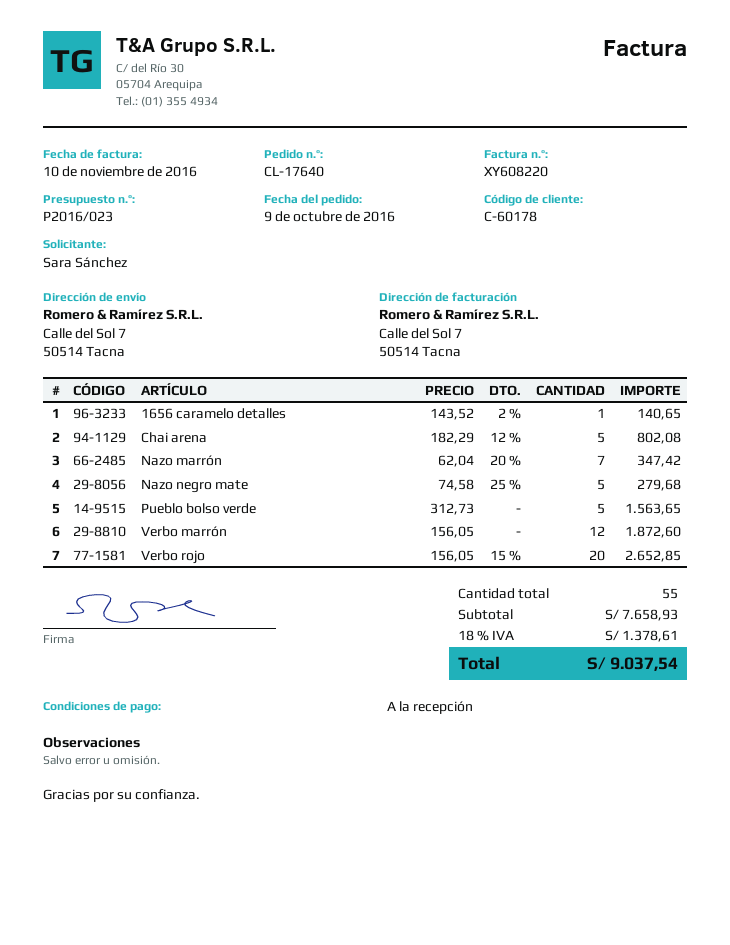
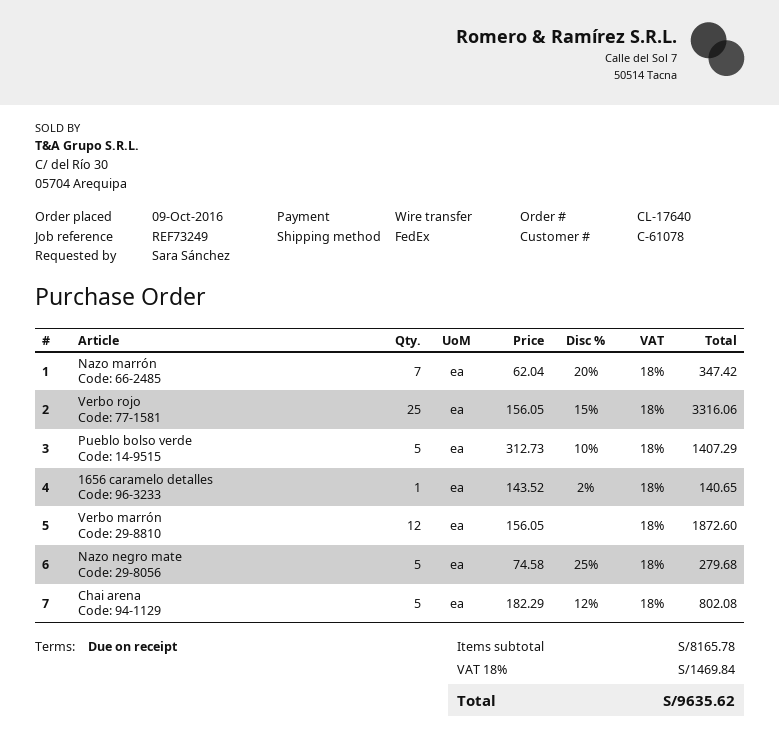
customer number: C-60178 -> C-61078
Pueblo bolso verde: 5 x 312.73 = 1563.65 -> 5 x 312.73 - 10% = 1407.29
Verbo rojo: 20 x 156.05 - 15% = 2652.85 -> 25 x 156.05 - 15% = 3316.06
subtotal: 7658.93 -> 8165.78
tax: 18% = 1378.61 -> 18% = 1469.84
total: 9037.54 -> 9635.62

